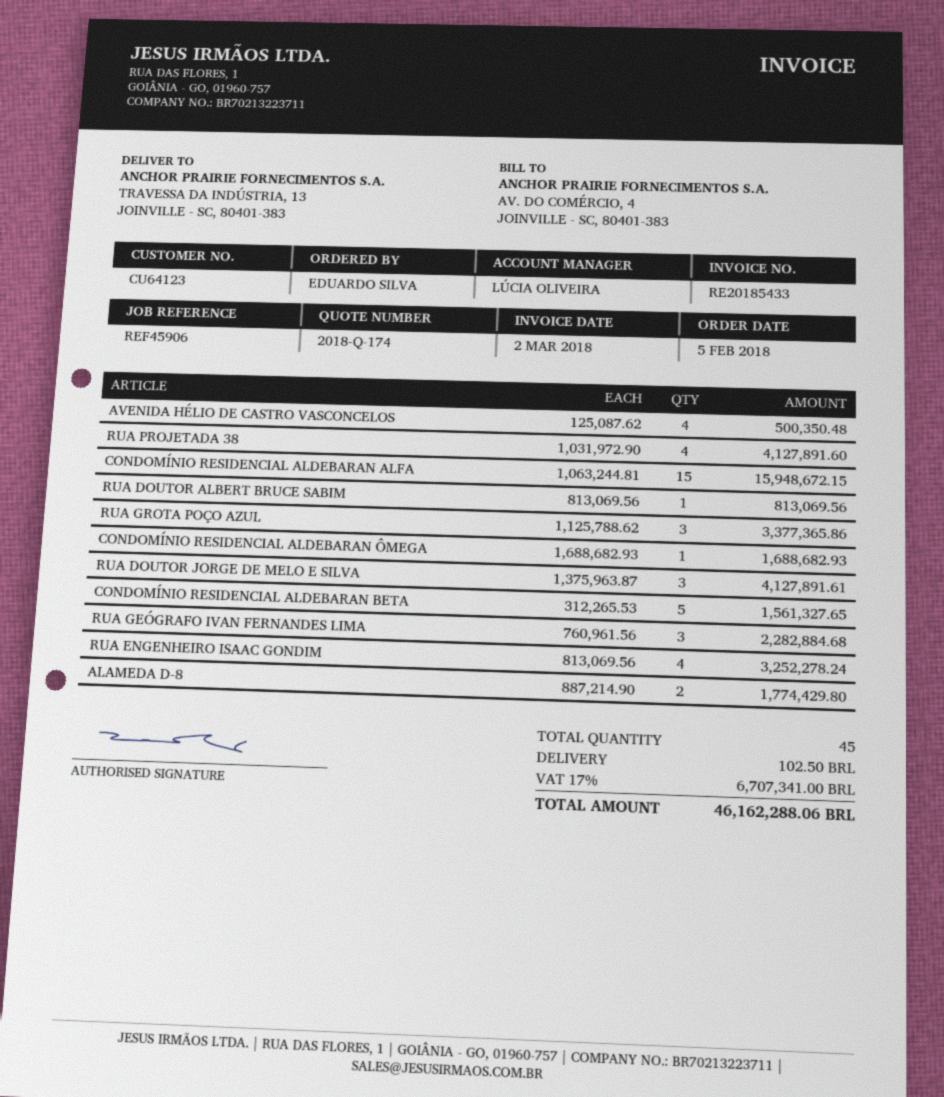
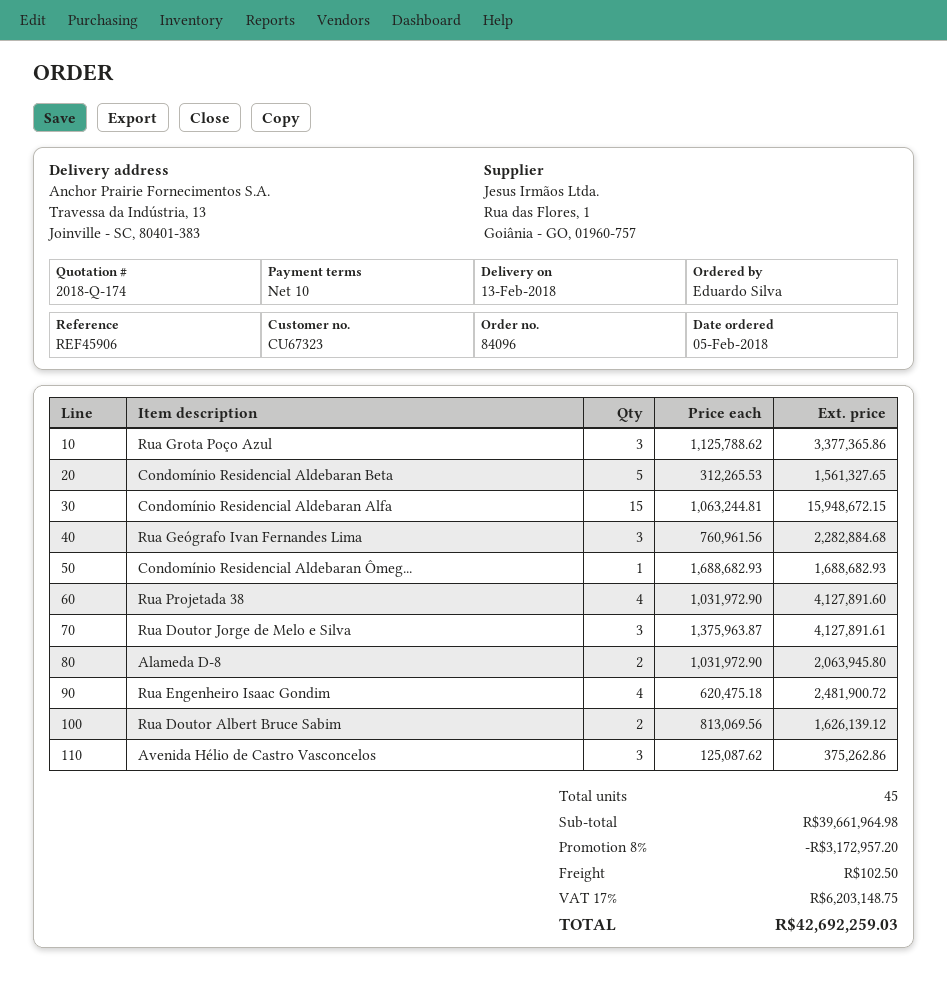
customer number: CU64123 -> CU67323
AVENIDA HÉLIO DE CASTRO VASCONCELOS: 4 x 125087.62 = 500350.48 -> 3 x 125087.62 = 375262.86
RUA DOUTOR ALBERT BRUCE SABIM: 1 x 813069.56 = 813069.56 -> 2 x 813069.56 = 1626139.12
RUA ENGENHEIRO ISAAC GONDIM: 4 x 813069.56 = 3252278.24 -> 4 x 620475.18 = 2481900.72
ALAMEDA D-8: 2 x 887214.90 = 1774429.80 -> 2 x 1031972.90 = 2063945.80
discount: none -> 8% = 3172957.20
tax: 17% = 6707341.00 -> 17% = 6203148.75
total: 46162288.06 -> 42692259.03

